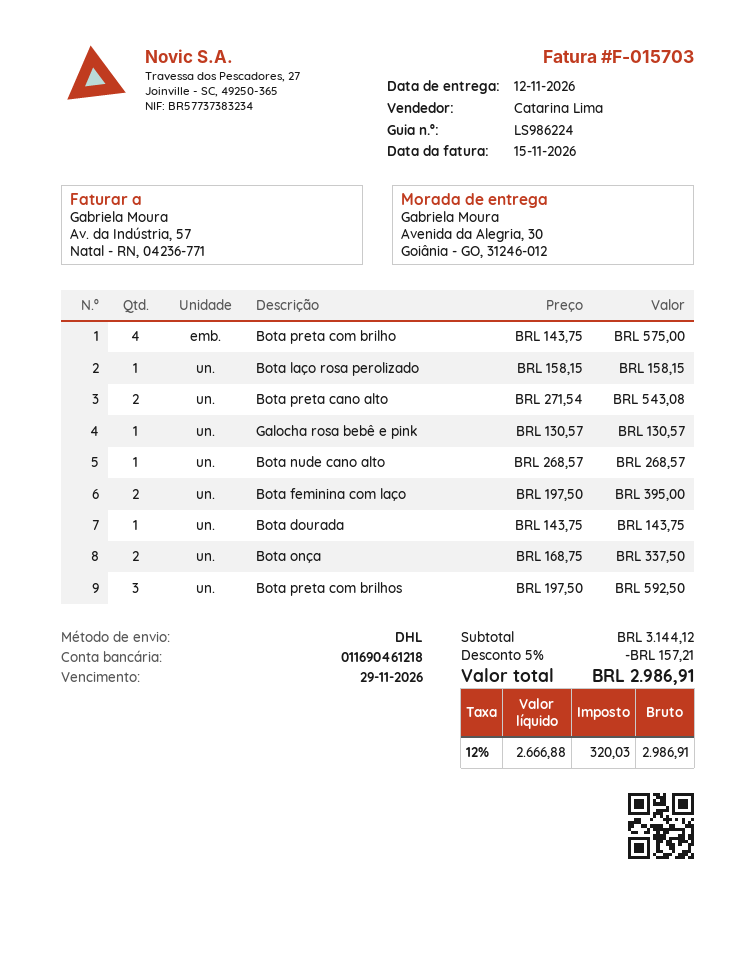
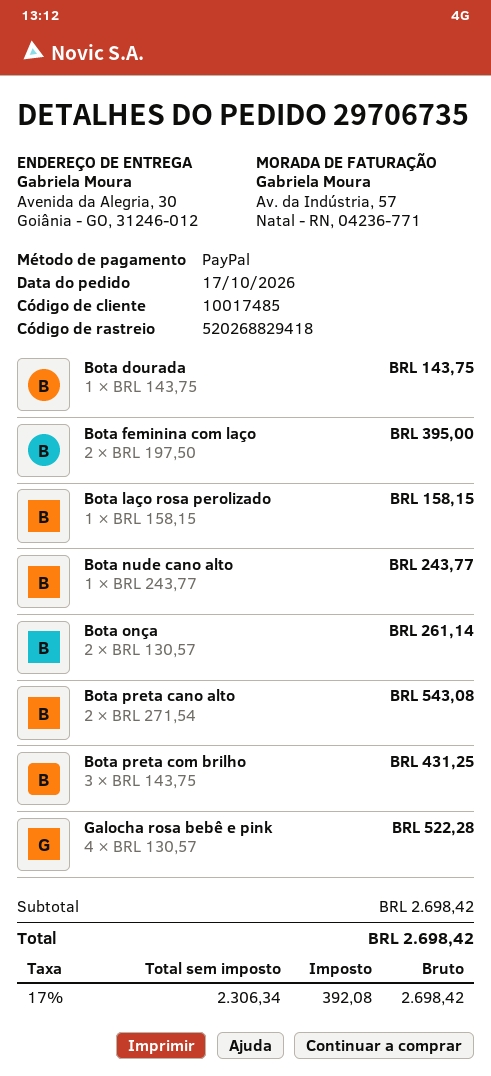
Bota preta com brilho: 4 x 143.75 = 575.00 -> 3 x 143.75 = 431.25
Galocha rosa bebê e pink: 1 x 130.57 = 130.57 -> 4 x 130.57 = 522.28
Bota nude cano alto: 1 x 268.57 = 268.57 -> 1 x 243.77 = 243.77
Bota onça: 2 x 168.75 = 337.50 -> 2 x 130.57 = 261.14
Bota preta com brilhos: 3 x 197.50 = 592.50 -> none
subtotal: 3144.12 -> 2698.42
discount: 5% = 157.21 -> none
net: 2666.88 -> 2306.34
tax: 12% = 320.03 -> 17% = 392.08
total: 2986.91 -> 2698.42

